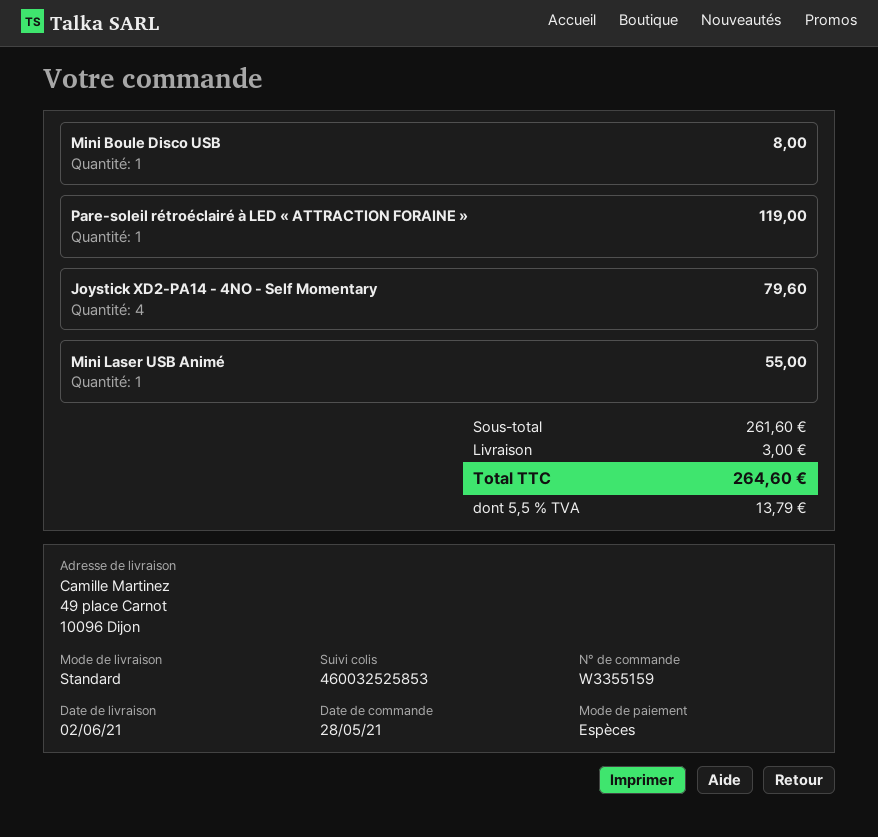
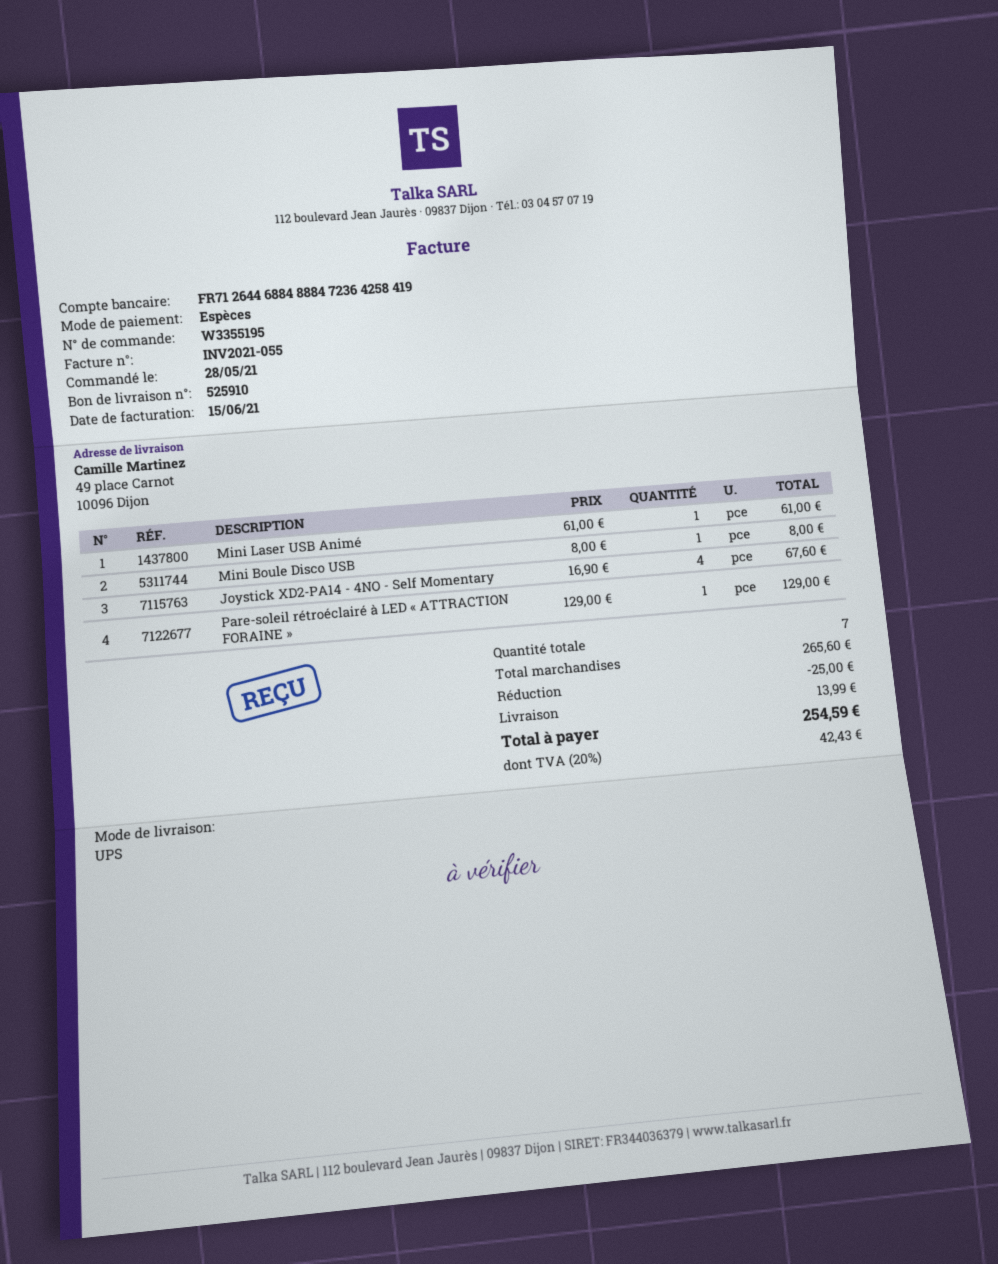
order number: W3355159 -> W3355195
shipping method: standard -> UPS
Pare-soleil rétroéclairé à LED « ATTRACTION FORAINE »: 1 for 119.00 -> 1 for 129.00
Joystick XD2-PA14 - 4NO - Self Momentary: 4 for 79.60 -> 4 for 67.60
Mini Laser USB Animé: 1 for 55.00 -> 1 for 61.00
subtotal: 261.60 -> 265.60
discount: none -> 25.00
shipping: 3.00 -> 13.99
tax: 5.5% = 13.79 -> 20% = 42.43
total: 264.60 -> 254.59

